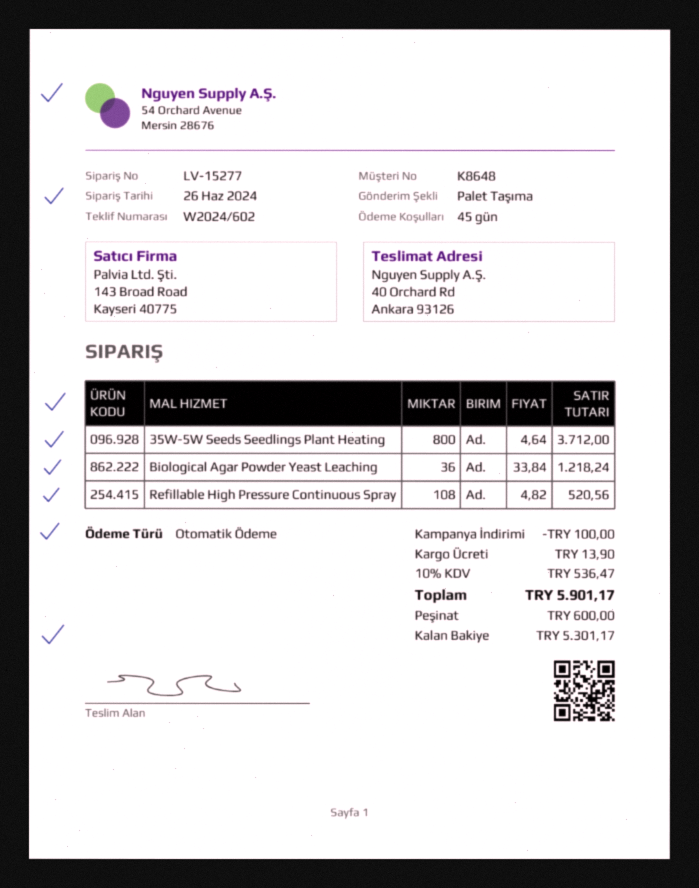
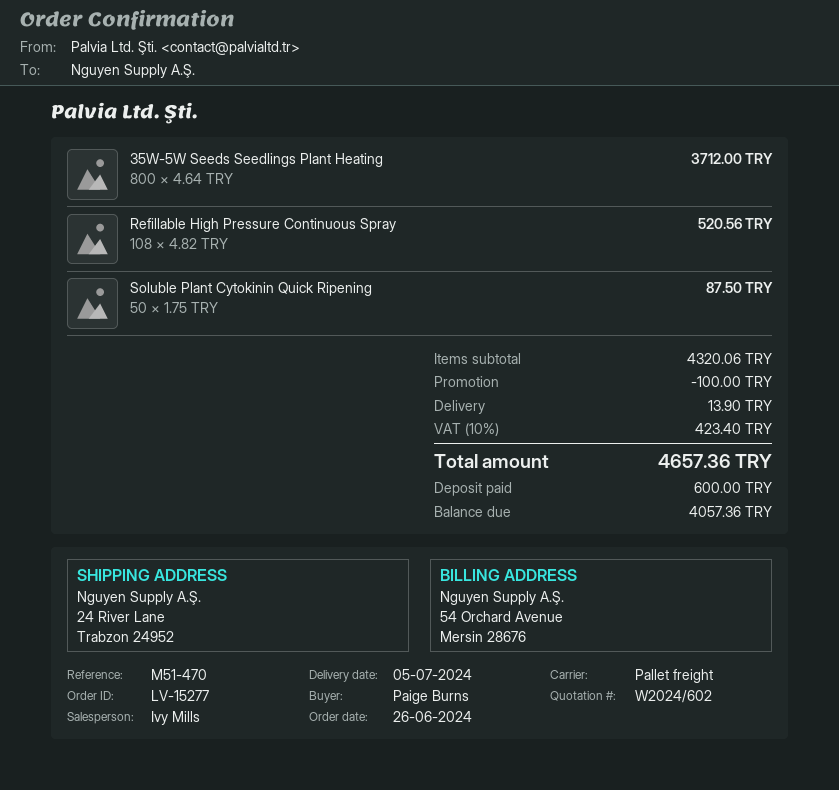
ship to: 40 Orchard Rd, Ankara 93126 -> 24 River Lane, Trabzon 24952
Biological Agar Powder Yeast Leaching: 36 x 33.84 = 1218.24 -> none
Soluble Plant Cytokinin Quick Ripening: none -> 50 x 1.75 = 87.50
tax: 10% = 536.47 -> 10% = 423.40
total: 5901.17 -> 4657.36
balance: 5301.17 -> 4057.36

